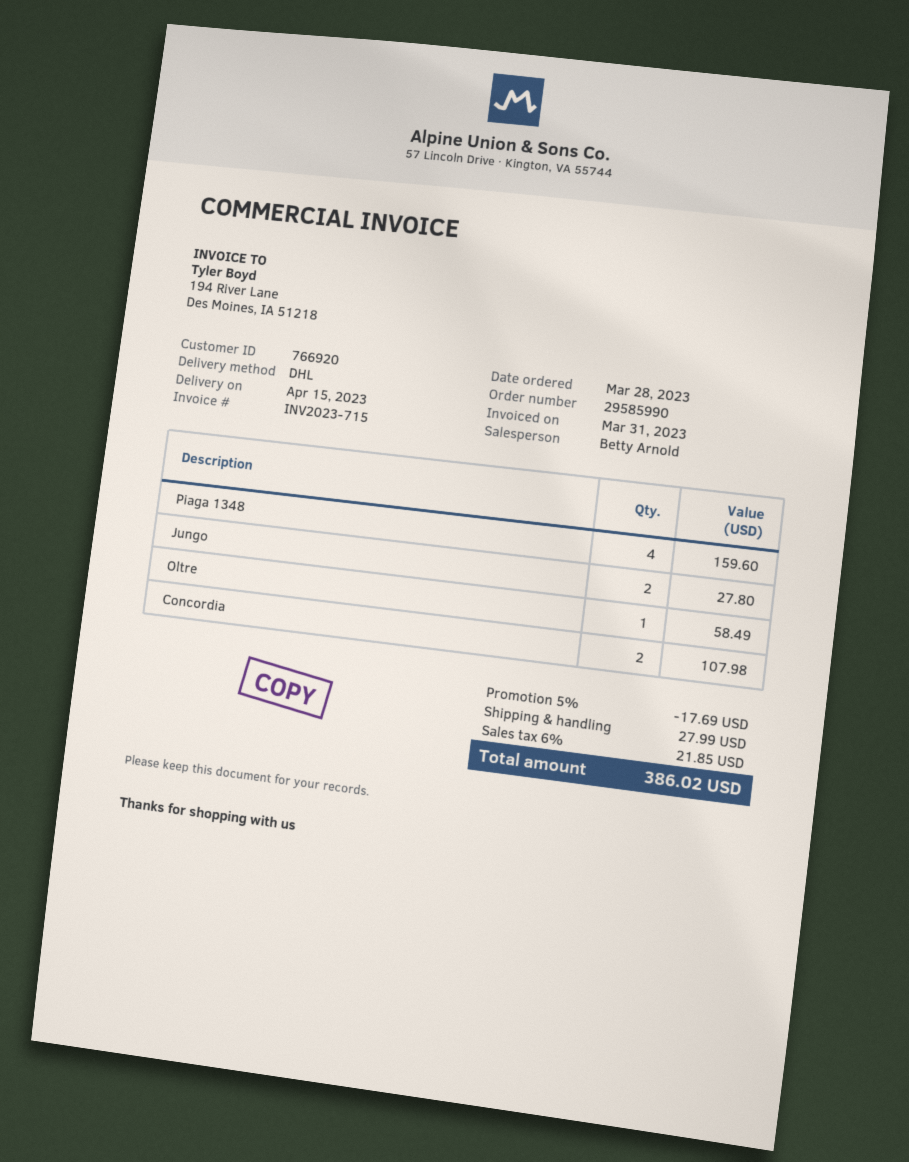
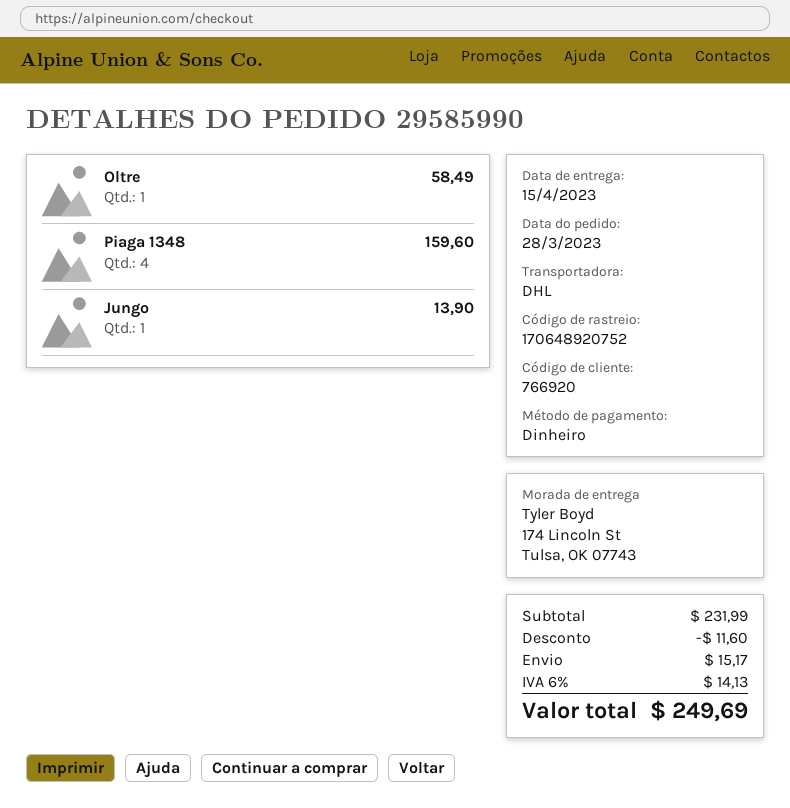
Jungo: 2 for 27.80 -> 1 for 13.90
Concordia: 2 for 107.98 -> none
discount: 17.69 -> 11.60
shipping: 27.99 -> 15.17
tax: 6% = 21.85 -> 6% = 14.13
total: 386.02 -> 249.69

